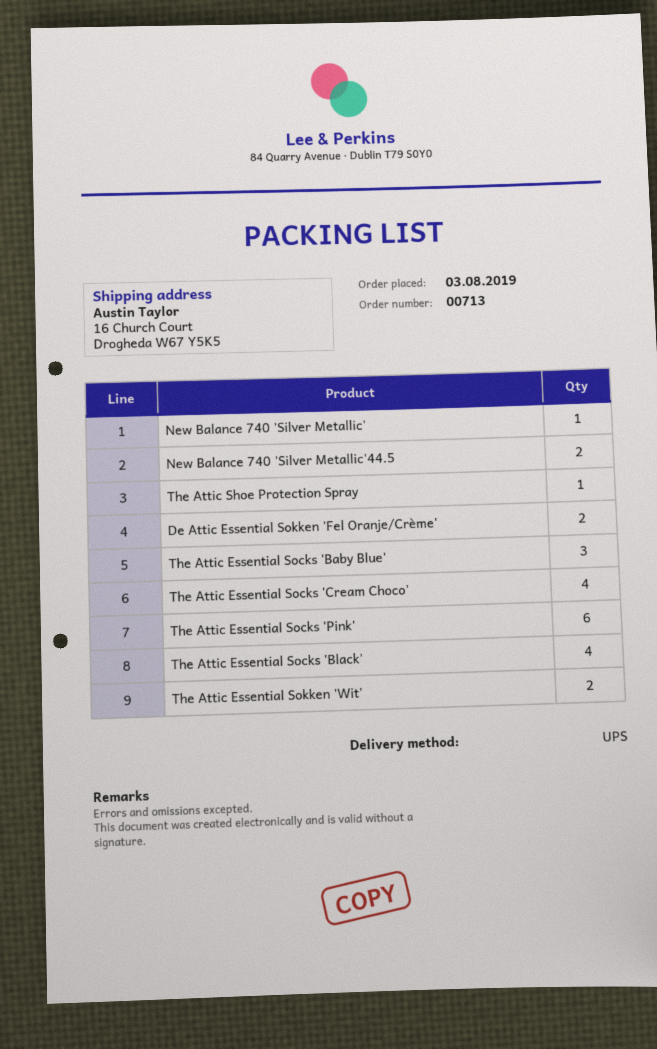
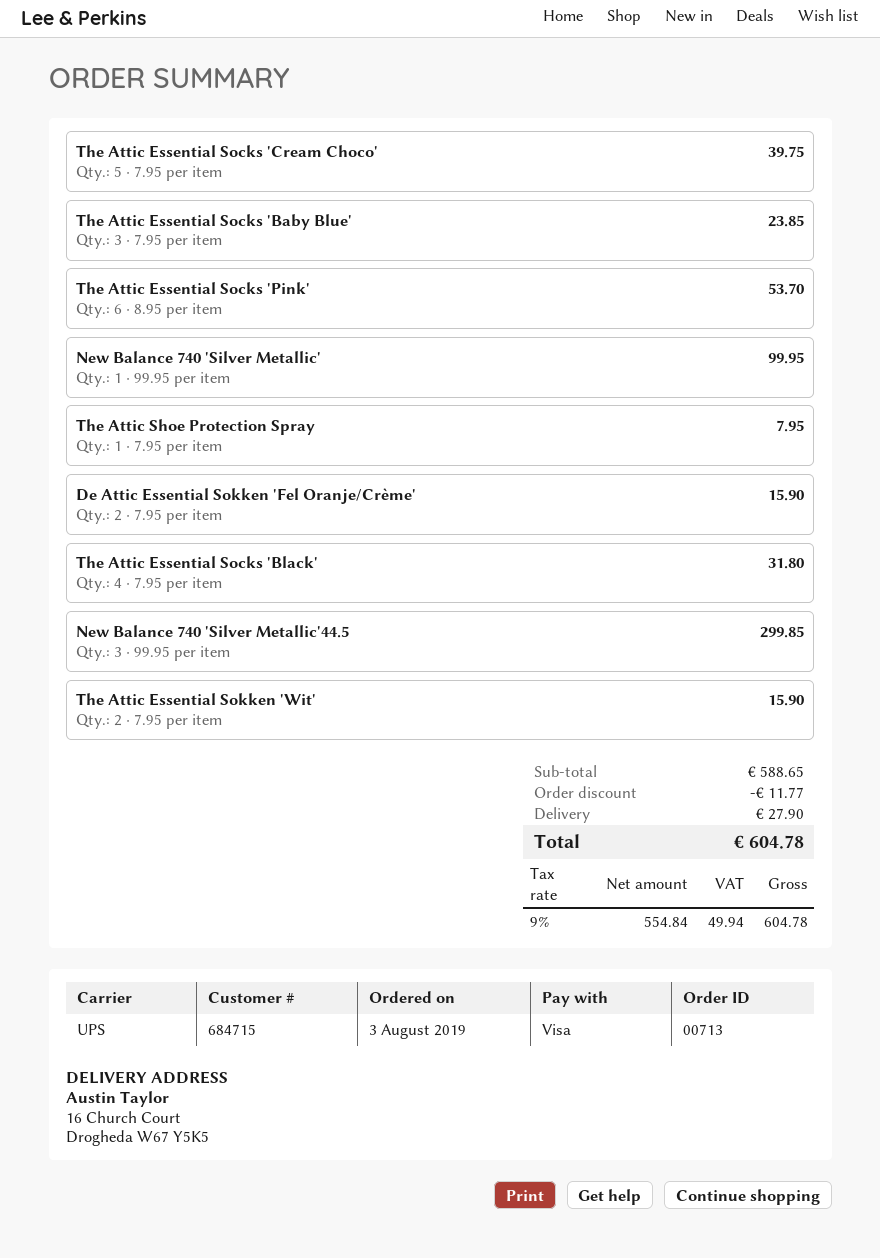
New Balance 740 'Silver Metallic'44.5: 2 -> 3
The Attic Essential Socks 'Cream Choco': 4 -> 5

